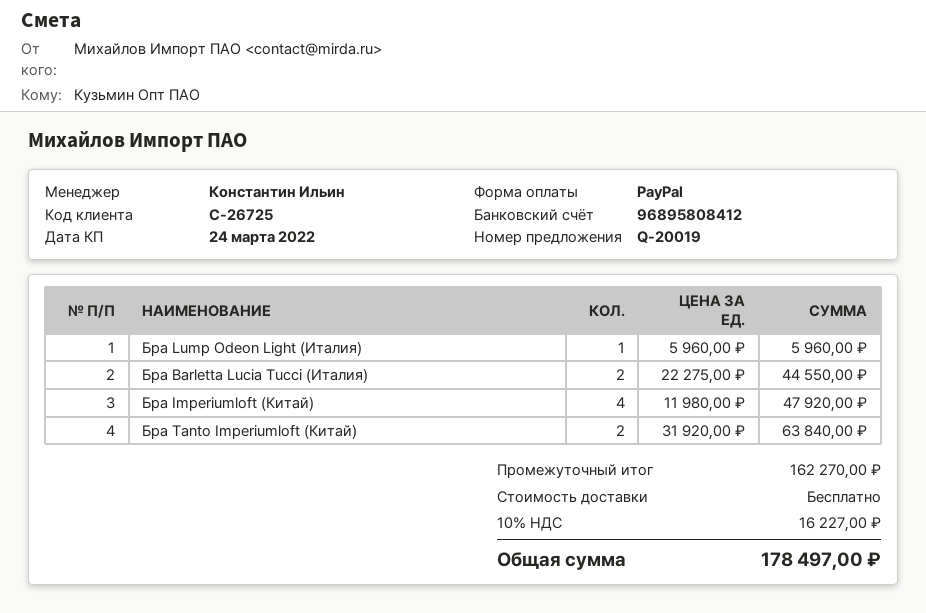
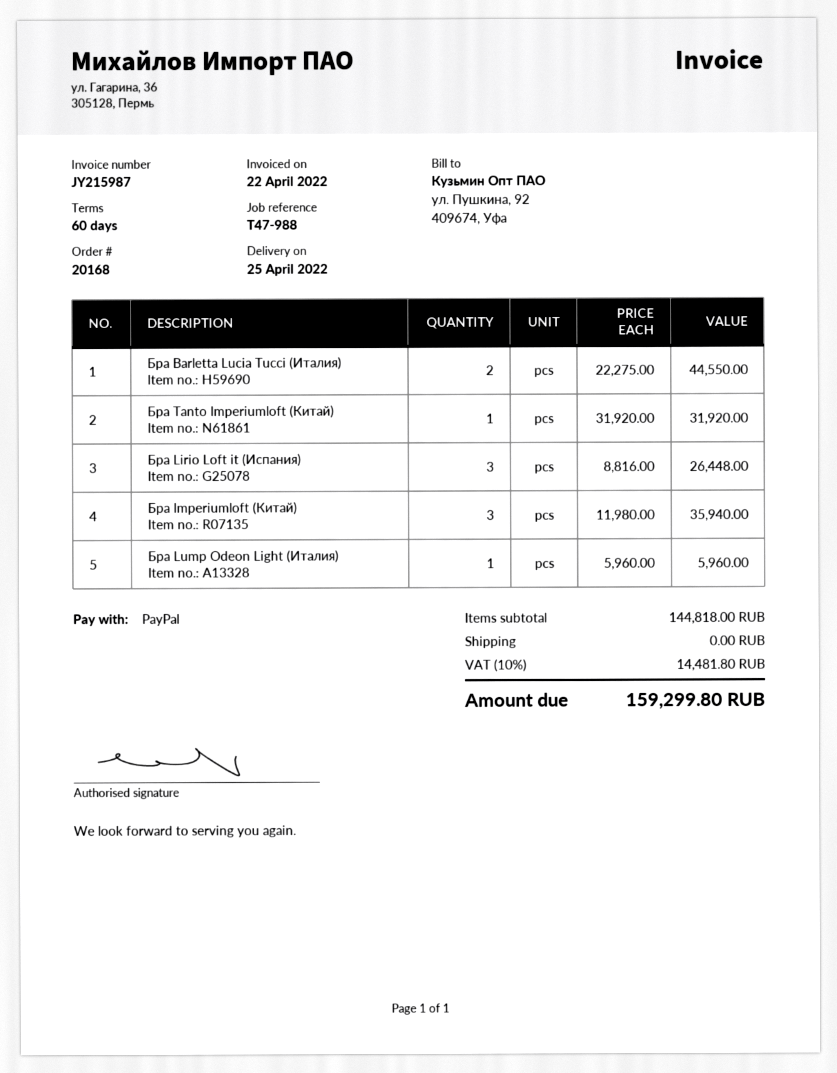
Бра Imperiumloft (Китай): 4 x 11980.00 = 47920.00 -> 3 x 11980.00 = 35940.00
Бра Tanto Imperiumloft (Китай): 2 x 31920.00 = 63840.00 -> 1 x 31920.00 = 31920.00
Бра Lirio Loft it (Испания): none -> 3 x 8816.00 = 26448.00
subtotal: 162270.00 -> 144818.00
tax: 10% = 16227.00 -> 10% = 14481.80
total: 178497.00 -> 159299.80

